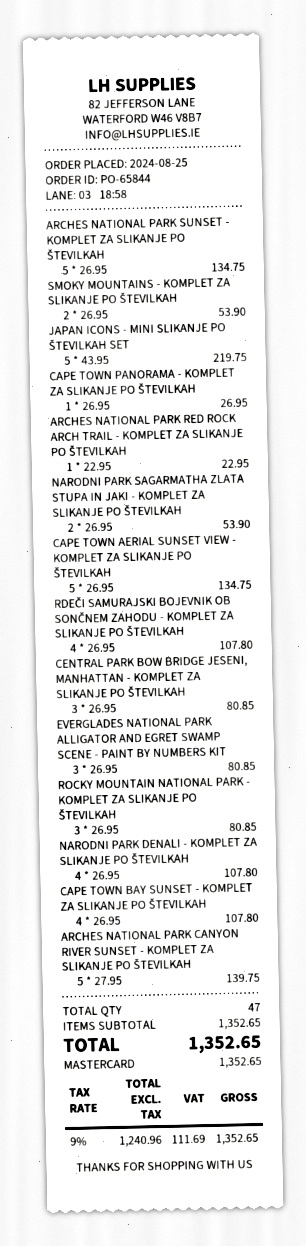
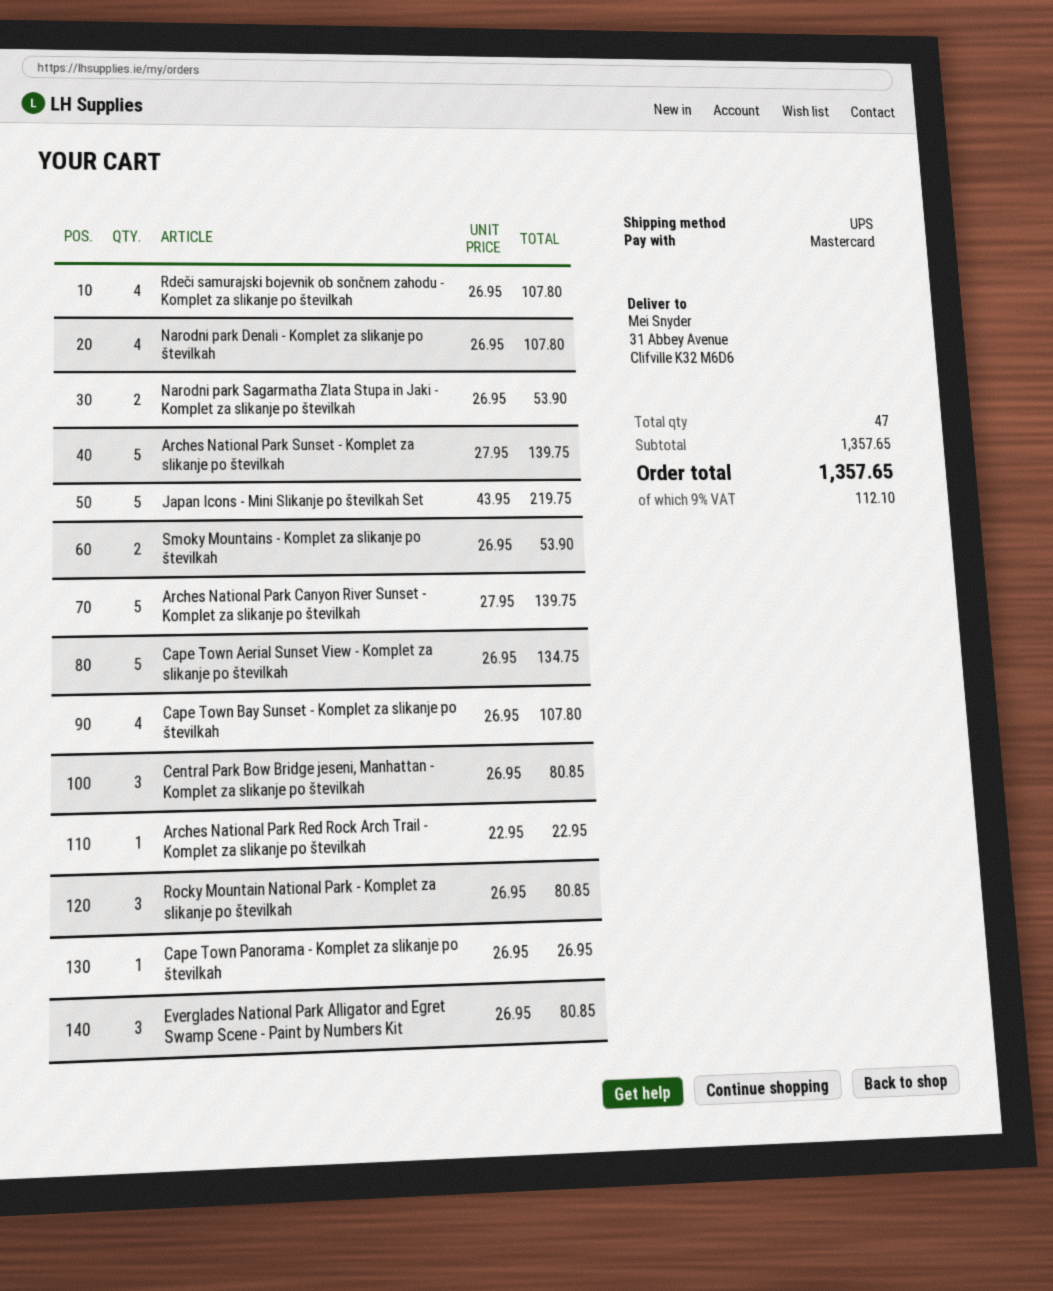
ARCHES NATIONAL PARK SUNSET - KOMPLET ZA SLIKANJE PO ŠTEVILKAH: 5 x 26.95 = 134.75 -> 5 x 27.95 = 139.75
subtotal: 1352.65 -> 1357.65
tax: 9% = 111.69 -> 9% = 112.10
total: 1352.65 -> 1357.65

